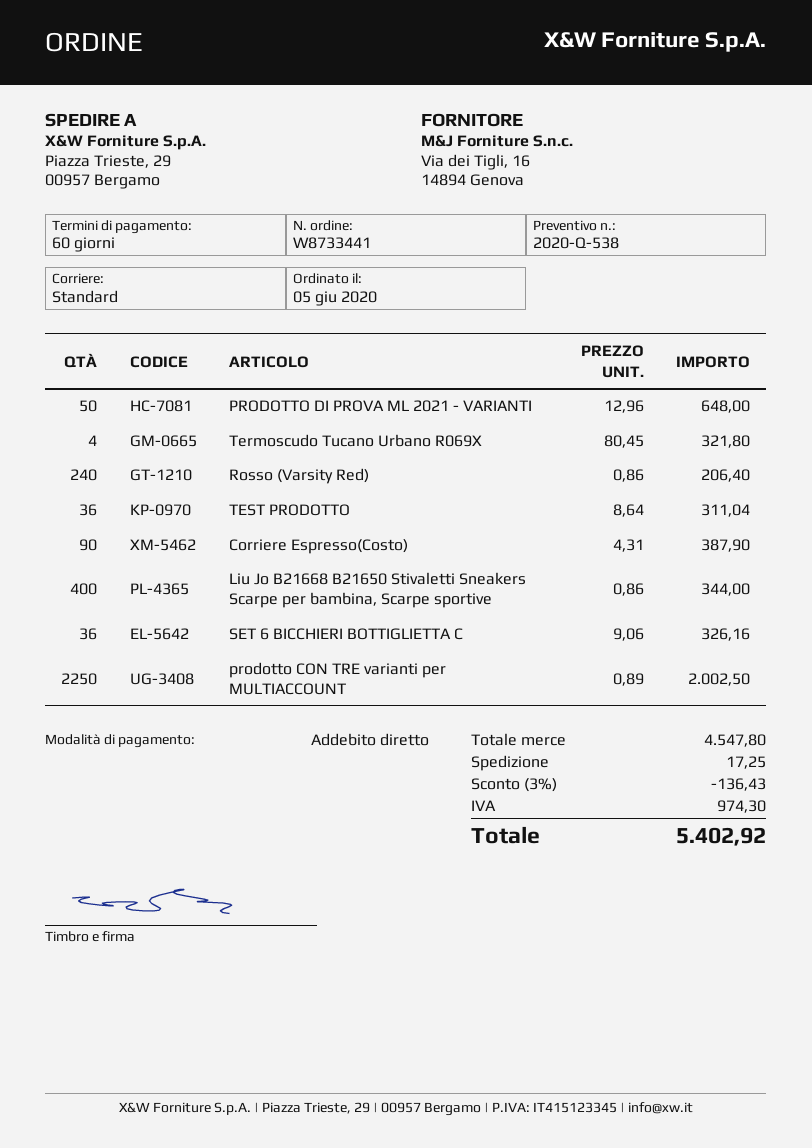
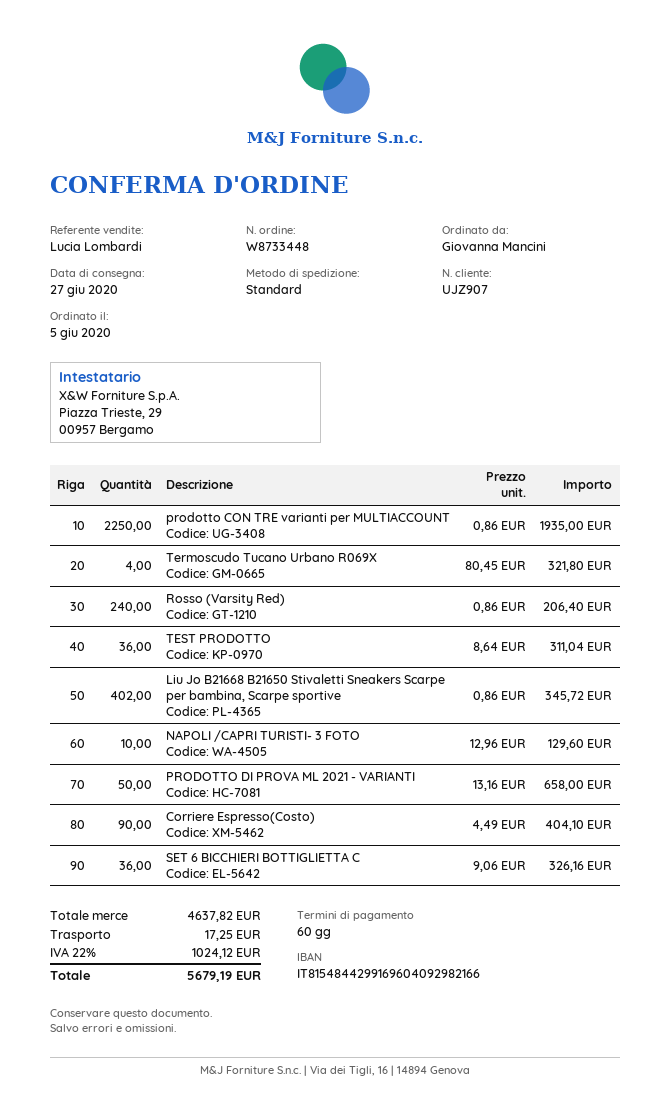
order number: W8733441 -> W8733448
PRODOTTO DI PROVA ML 2021 - VARIANTI: 50 x 12.96 = 648.00 -> 50 x 13.16 = 658.00
Corriere Espresso(Costo): 90 x 4.31 = 387.90 -> 90 x 4.49 = 404.10
Liu Jo B21668 B21650 Stivaletti Sneakers Scarpe per bambina, Scarpe sportive: 400 x 0.86 = 344.00 -> 402 x 0.86 = 345.72
prodotto CON TRE varianti per MULTIACCOUNT: 2250 x 0.89 = 2002.50 -> 2250 x 0.86 = 1935.00
NAPOLI /CAPRI TURISTI- 3 FOTO: none -> 10 x 12.96 = 129.60
subtotal: 4547.80 -> 4637.82
discount: 3% = 136.43 -> none
tax: 974.30 -> 1024.12
total: 5402.92 -> 5679.19

